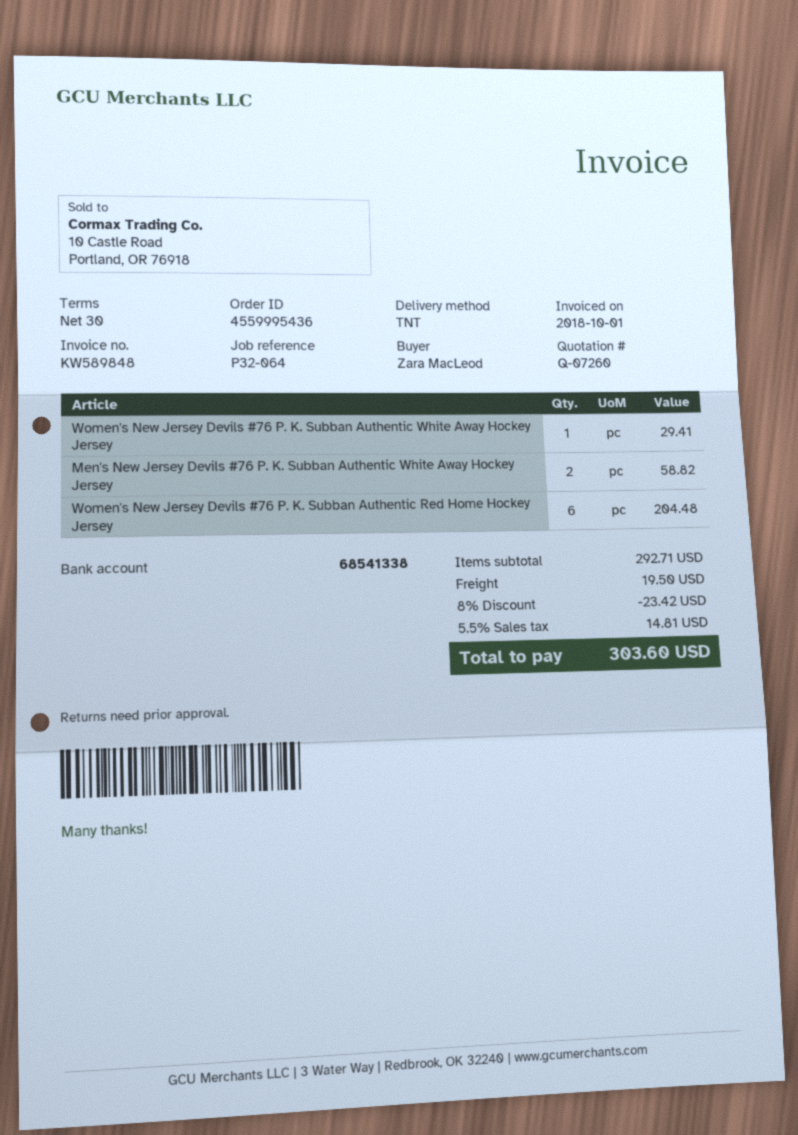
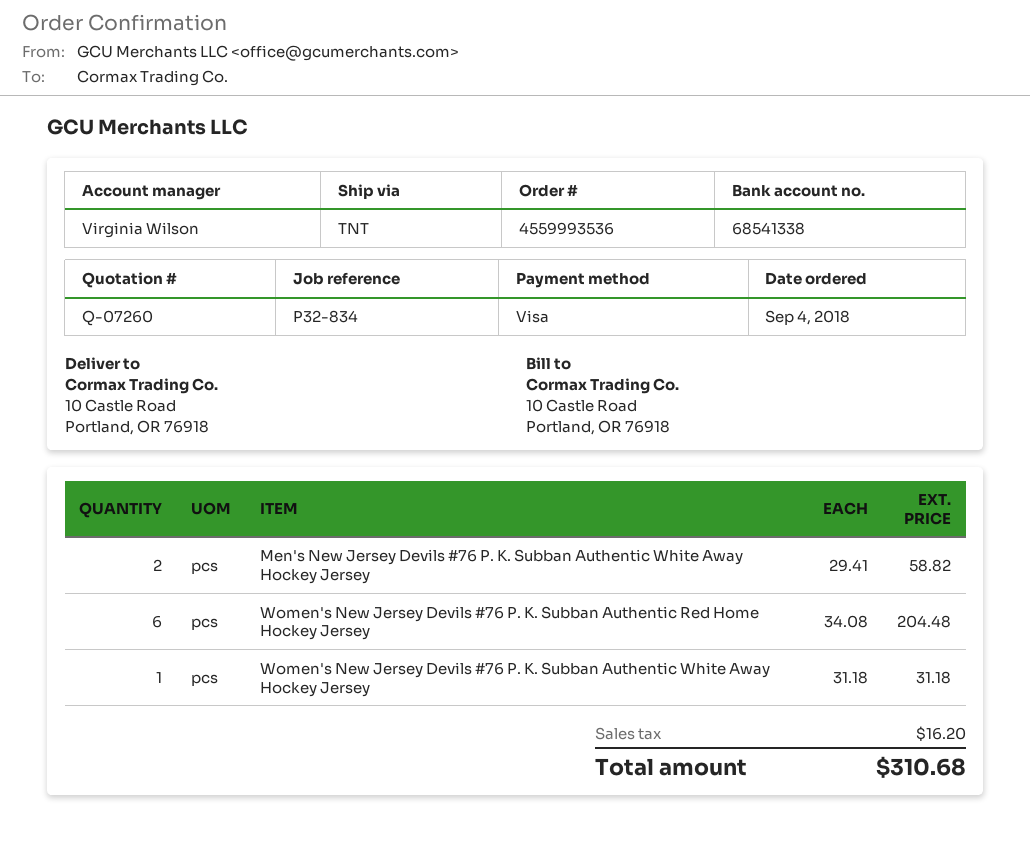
order number: 4559995436 -> 4559993536
reference: P32-064 -> P32-834
Women's New Jersey Devils #76 P. K. Subban Authentic White Away Hockey Jersey: 1 for 29.41 -> 1 for 31.18
discount: 8% = 23.42 -> none
shipping: 19.50 -> none
tax: 14.81 -> 16.20
total: 303.60 -> 310.68

